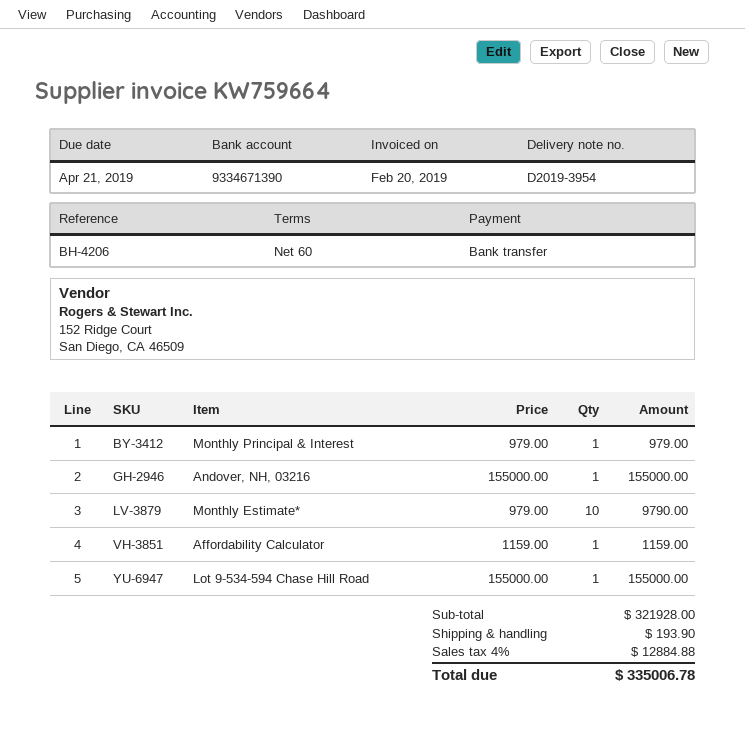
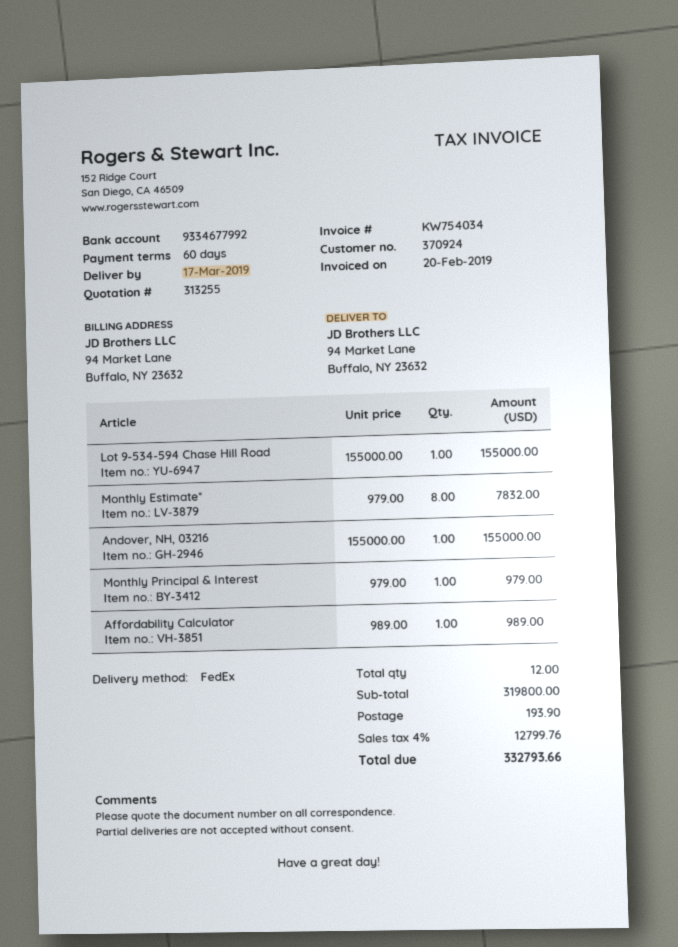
invoice number: KW759664 -> KW754034
bank account: 9334671390 -> 9334677992
Monthly Estimate*: 10 x 979.00 = 9790.00 -> 8 x 979.00 = 7832.00
Affordability Calculator: 1 x 1159.00 = 1159.00 -> 1 x 989.00 = 989.00
subtotal: 321928.00 -> 319800.00
tax: 4% = 12884.88 -> 4% = 12799.76
total: 335006.78 -> 332793.66

